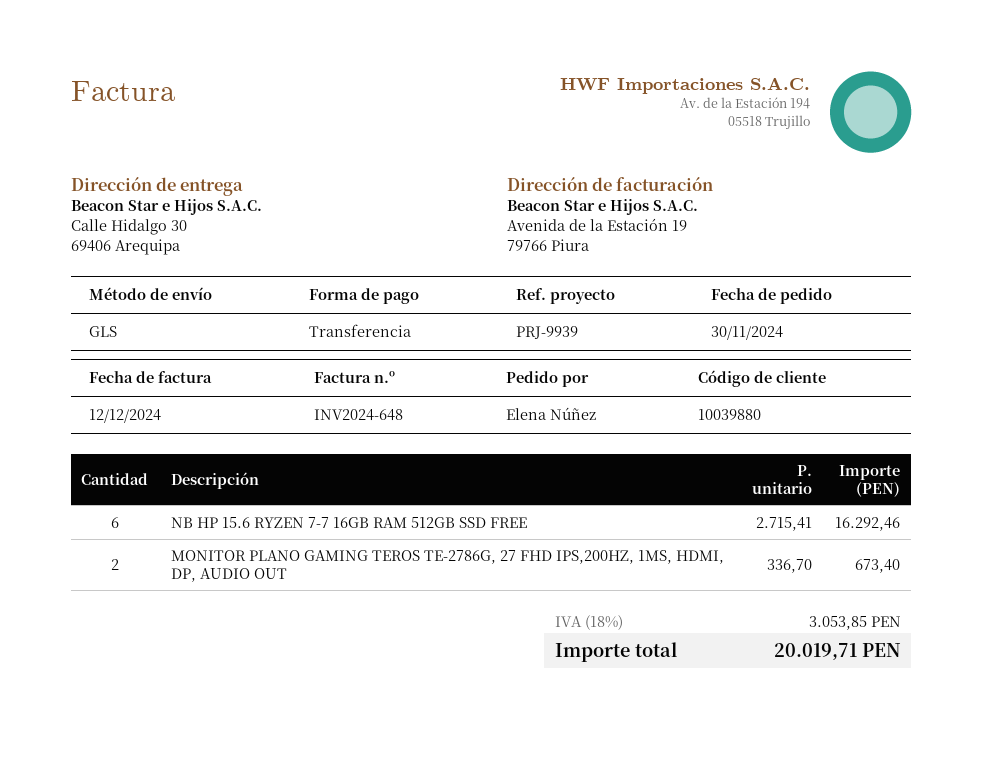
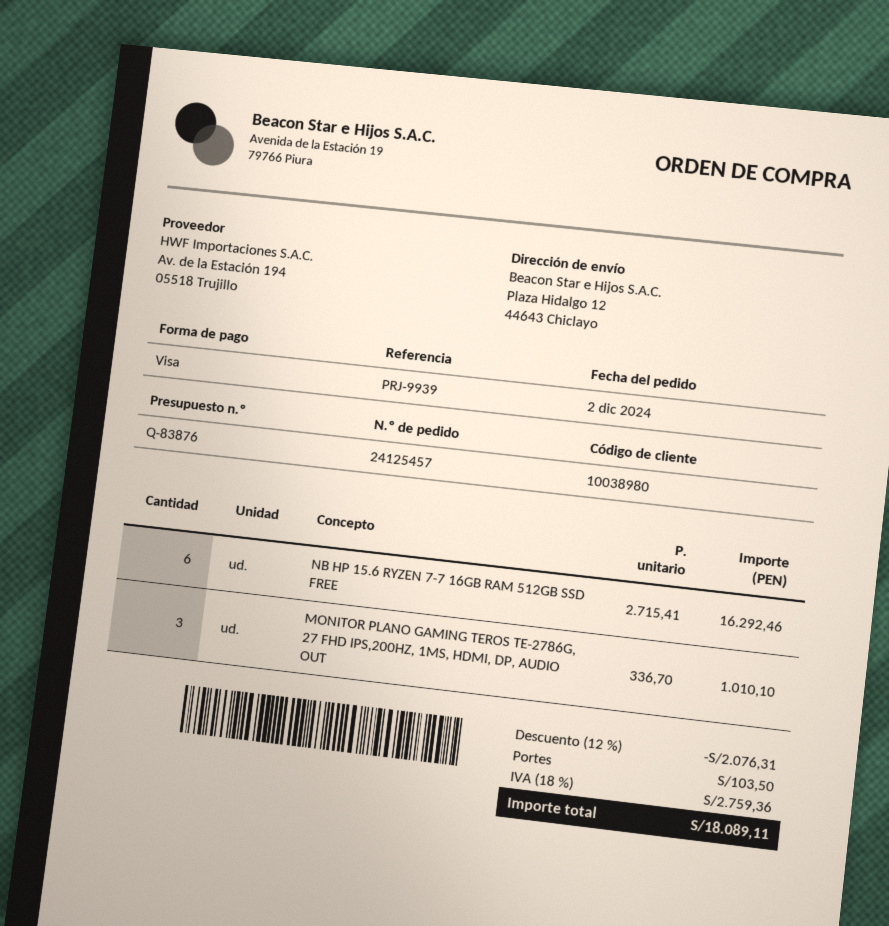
order date: 2024-11-30 -> 2024-12-02
customer number: 10039880 -> 10038980
payment method: bank transfer -> Visa
ship to: Calle Hidalgo 30, 69406 Arequipa -> Plaza Hidalgo 12, 44643 Chiclayo
MONITOR PLANO GAMING TEROS TE-2786G, 27 FHD IPS,200HZ, 1MS, HDMI, DP, AUDIO OUT: 2 x 336.70 = 673.40 -> 3 x 336.70 = 1010.10
discount: none -> 12% = 2076.31
shipping: none -> 103.50
tax: 18% = 3053.85 -> 18% = 2759.36
total: 20019.71 -> 18089.11

